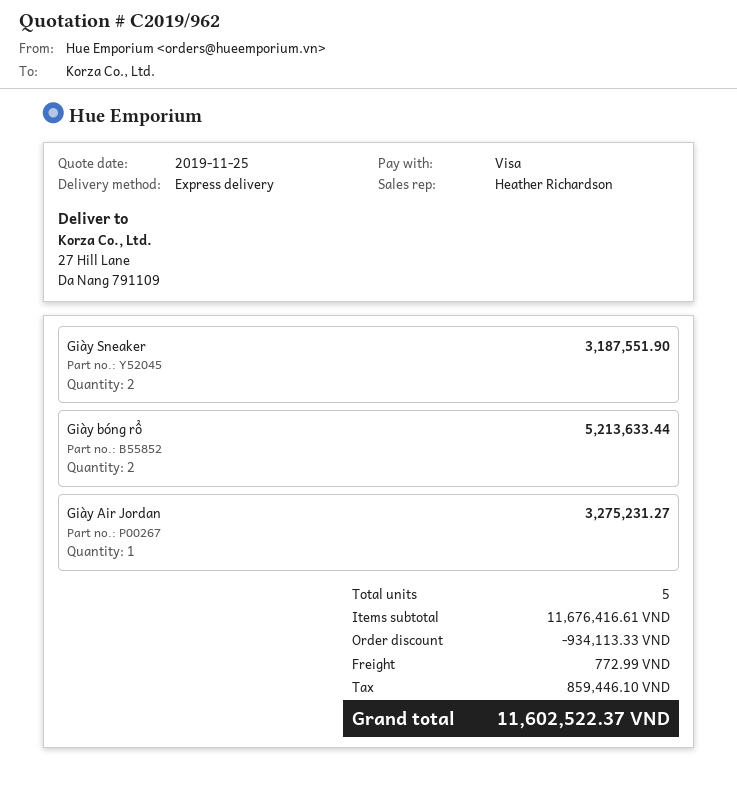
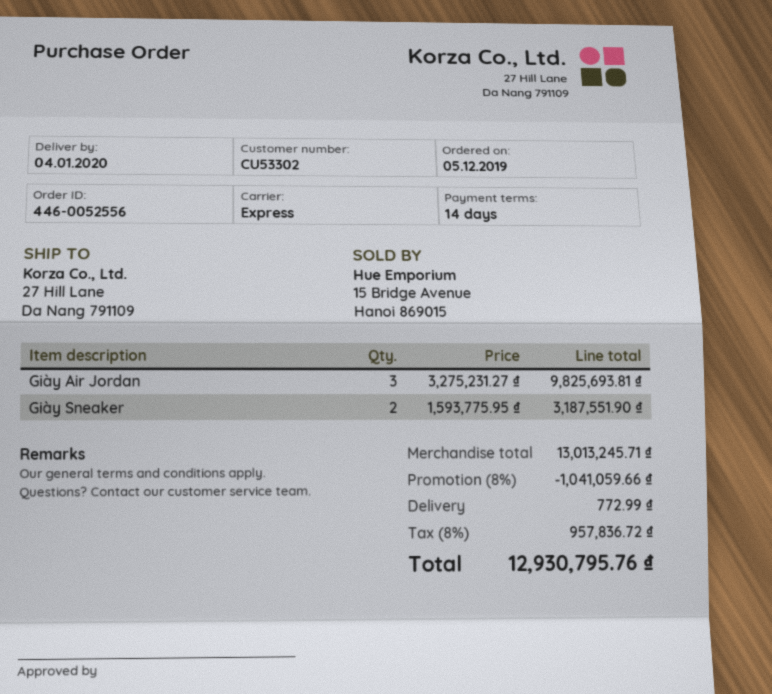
Giày bóng rổ: 2 for 5213633.44 -> none
Giày Air Jordan: 1 for 3275231.27 -> 3 for 9825693.81
subtotal: 11676416.61 -> 13013245.71
discount: 934113.33 -> 1041059.66
tax: 859446.10 -> 957836.72
total: 11602522.37 -> 12930795.76

